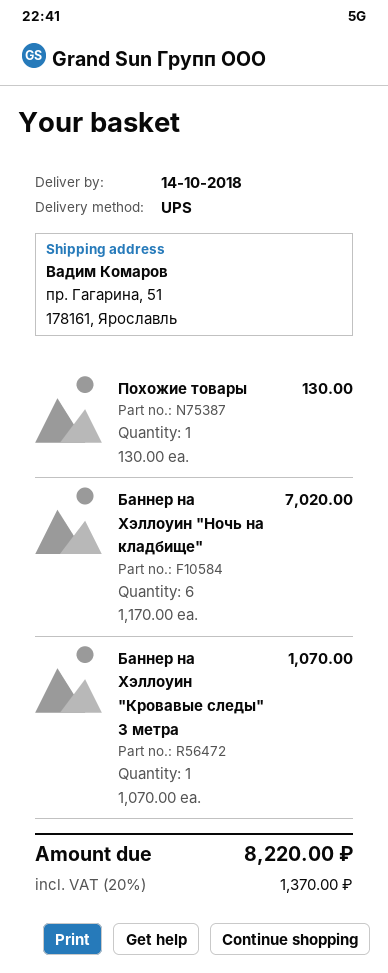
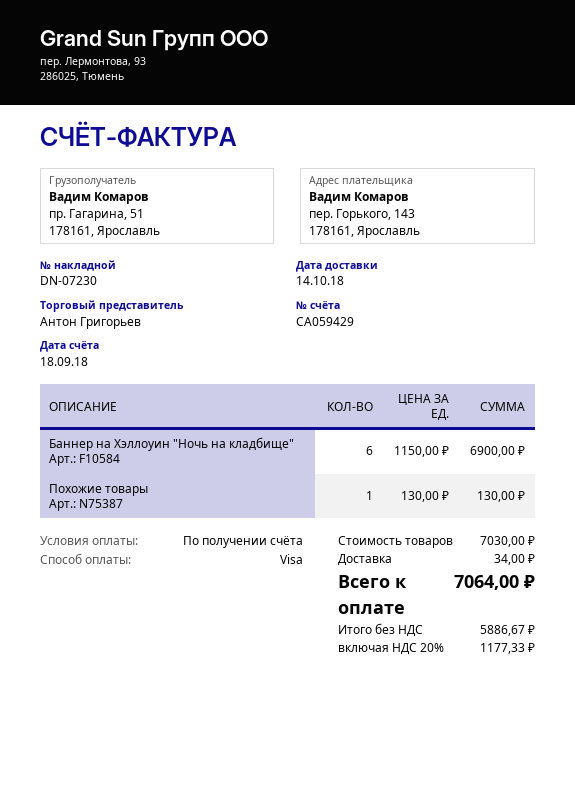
Баннер на Хэллоуин "Ночь на кладбище": 6 x 1170.00 = 7020.00 -> 6 x 1150.00 = 6900.00
Баннер на Хэллоуин "Кровавые следы" 3 метра: 1 x 1070.00 = 1070.00 -> none
shipping: none -> 34.00
tax: 20% = 1370.00 -> 20% = 1177.33
total: 8220.00 -> 7064.00

